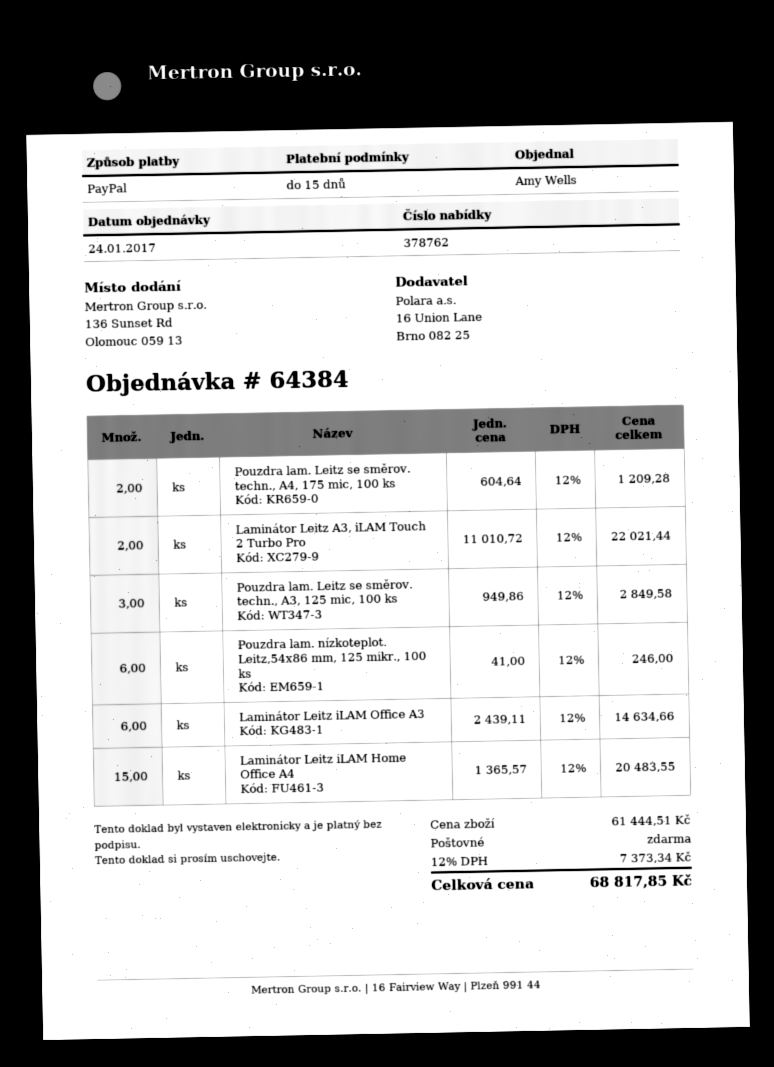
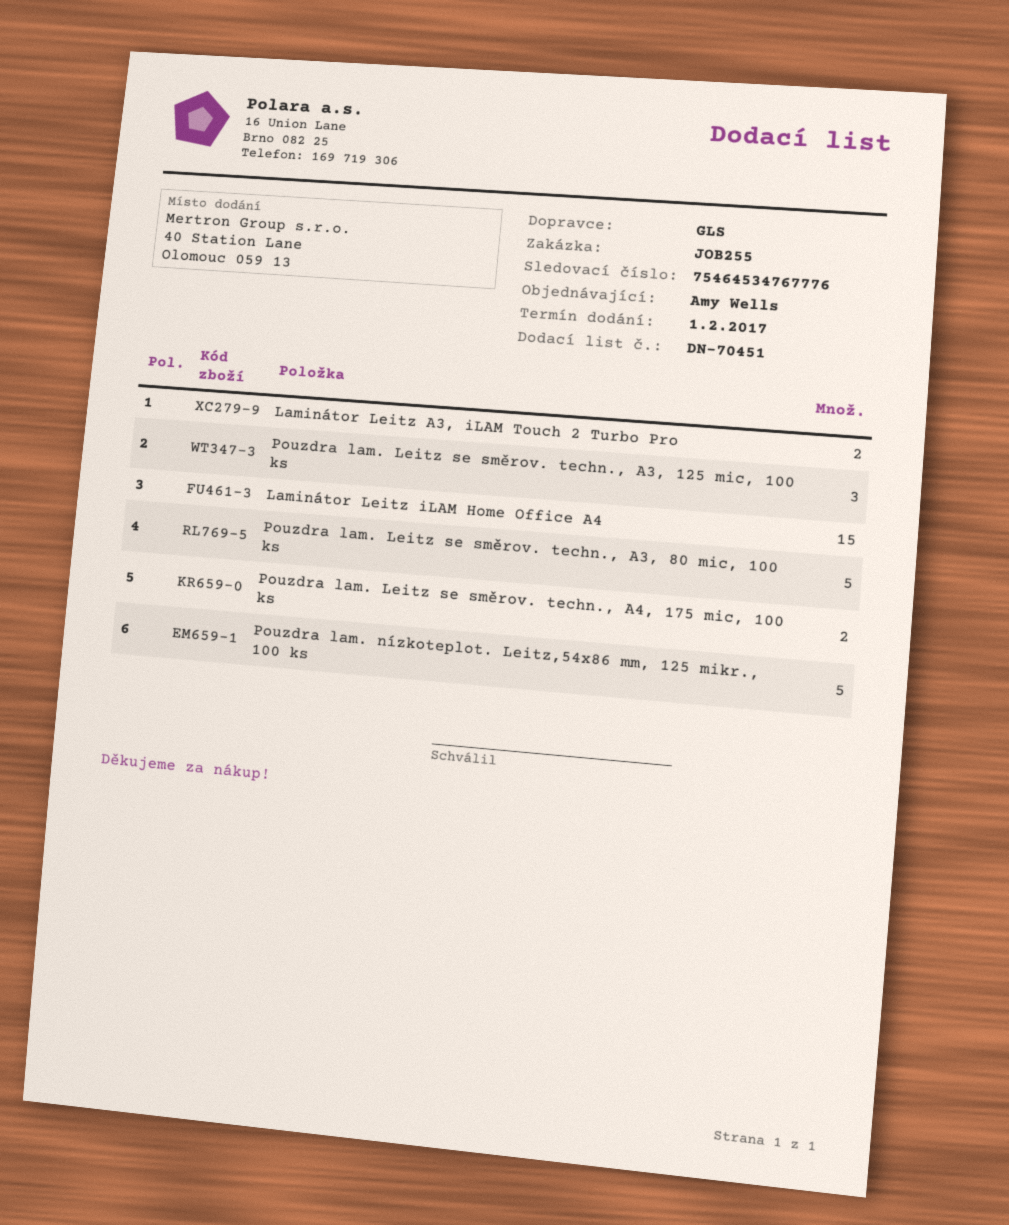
ship to: 136 Sunset Rd, Olomouc 059 13 -> 40 Station Lane, Olomouc 059 13
Pouzdra lam. nízkoteplot. Leitz,54x86 mm, 125 mikr., 100 ks: 6 -> 5
Laminátor Leitz iLAM Office A3: 6 -> none
Pouzdra lam. Leitz se směrov. techn., A3, 80 mic, 100 ks: none -> 5

